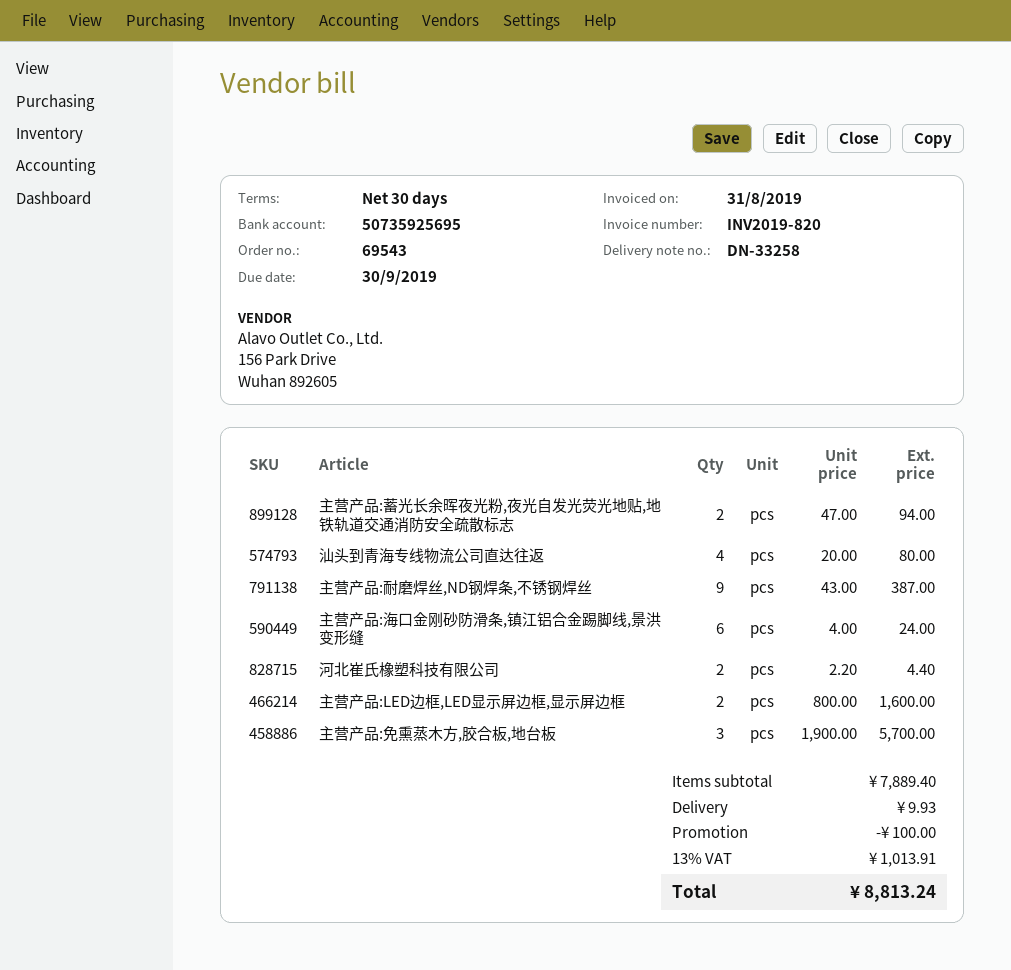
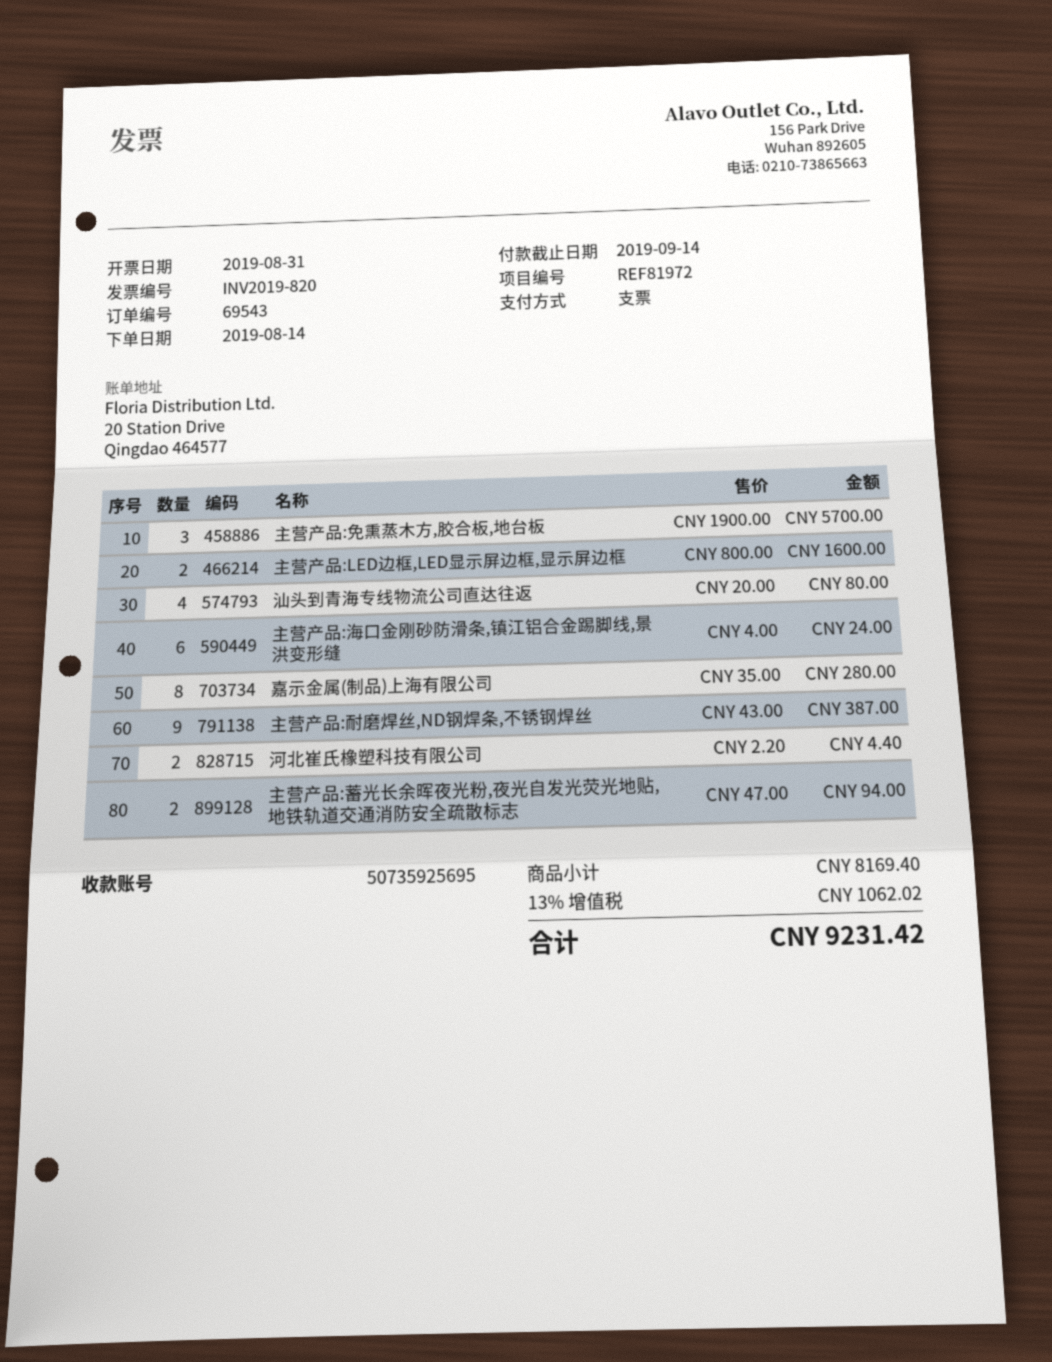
due date: 2019-09-30 -> 2019-09-14
嘉示金属(制品)上海有限公司: none -> 8 x 35.00 = 280.00
subtotal: 7889.40 -> 8169.40
discount: 100.00 -> none
shipping: 9.93 -> none
tax: 13% = 1013.91 -> 13% = 1062.02
total: 8813.24 -> 9231.42

